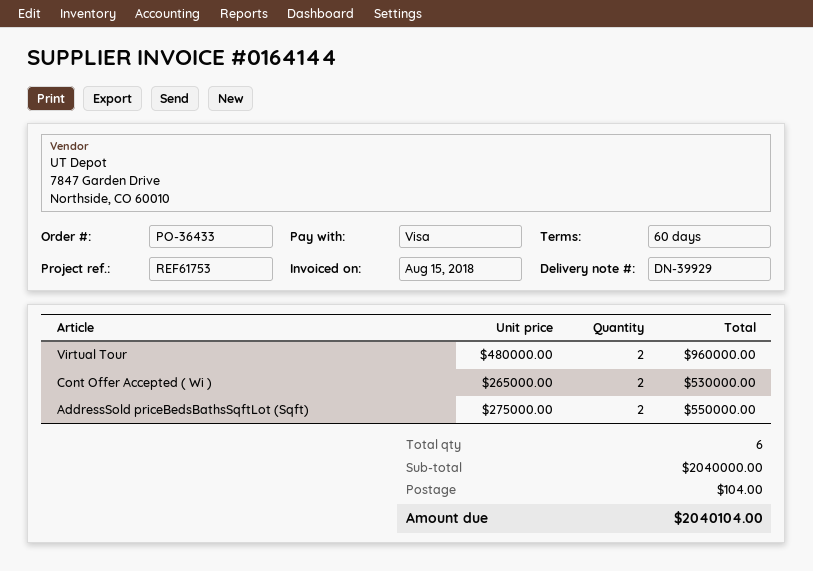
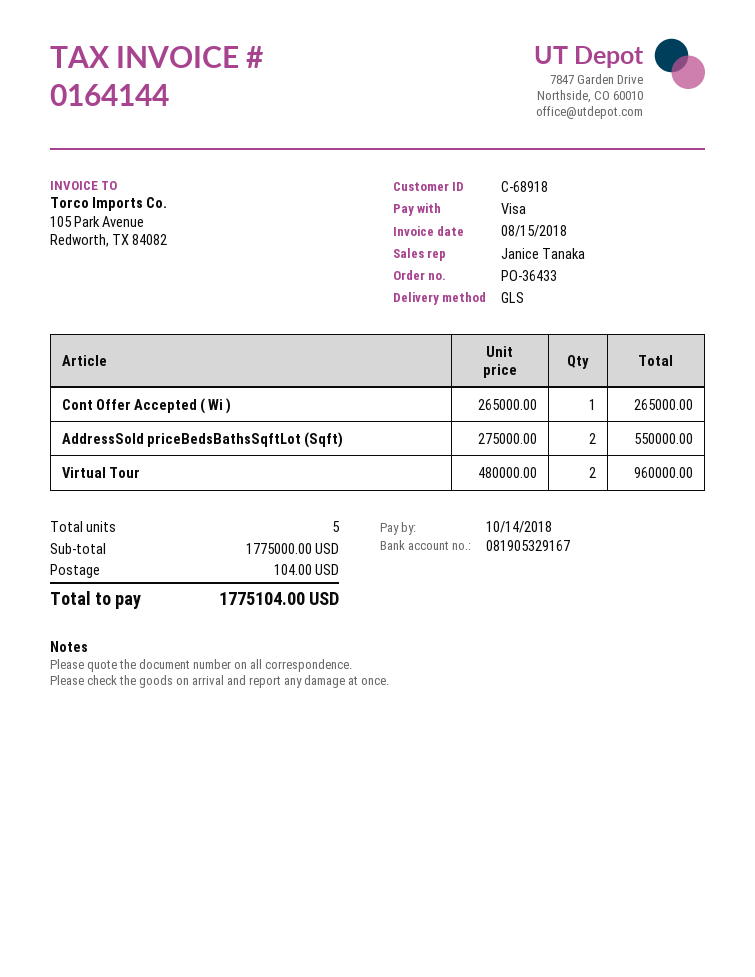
Cont Offer Accepted ( Wi ): 2 x 265000.00 = 530000.00 -> 1 x 265000.00 = 265000.00
total quantity: 6 -> 5
subtotal: 2040000.00 -> 1775000.00
total: 2040104.00 -> 1775104.00

